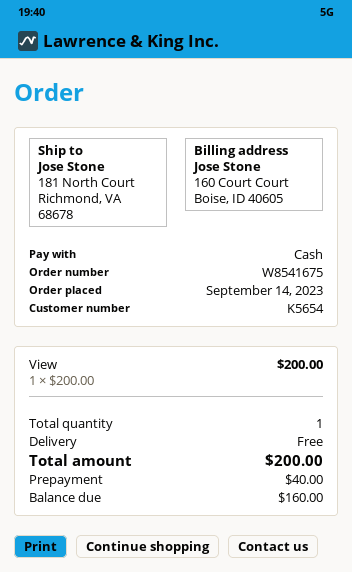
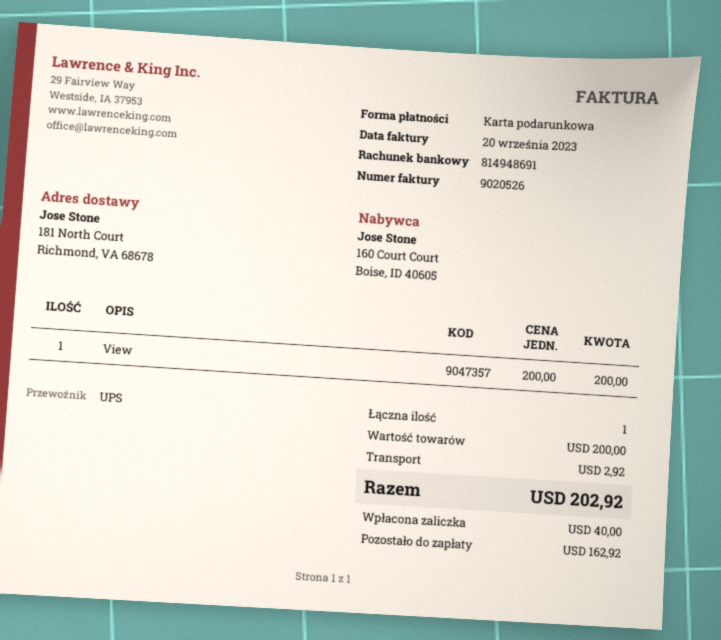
payment method: cash -> gift card
shipping: 0.00 -> 2.92
total: 200.00 -> 202.92
balance: 160.00 -> 162.92

